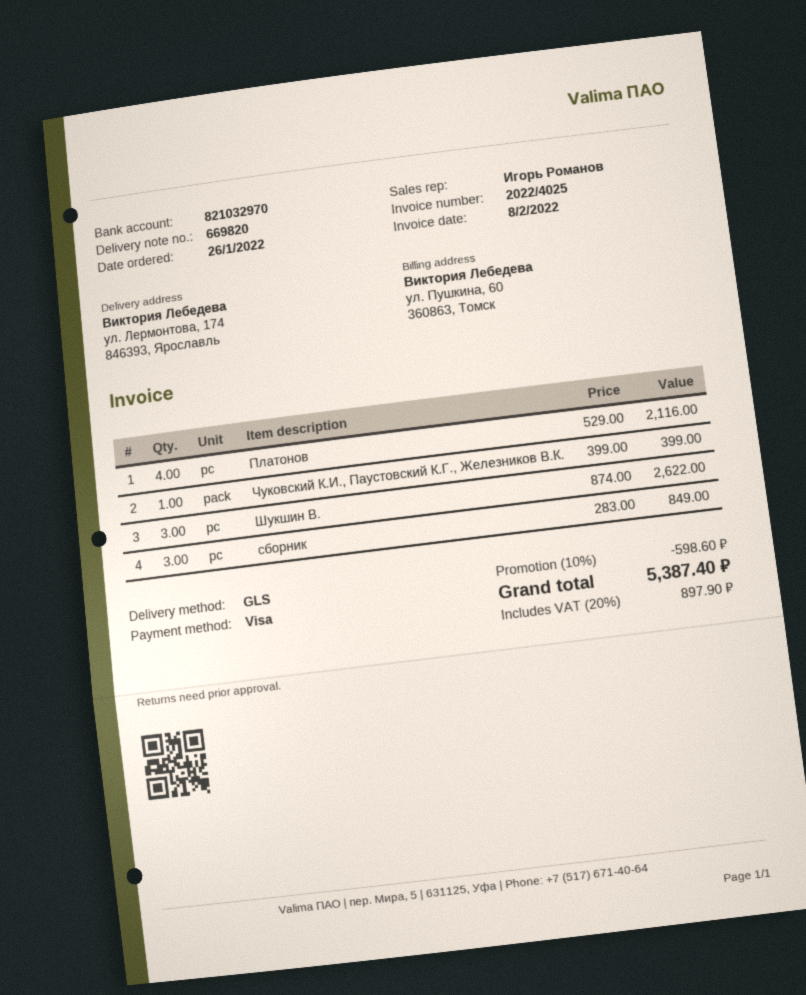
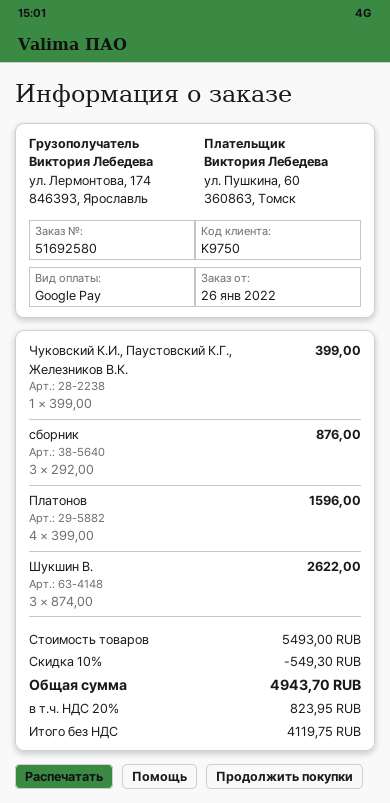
payment method: Visa -> Google Pay
Платонов: 4 x 529.00 = 2116.00 -> 4 x 399.00 = 1596.00
сборник: 3 x 283.00 = 849.00 -> 3 x 292.00 = 876.00
discount: 10% = 598.60 -> 10% = 549.30
tax: 20% = 897.90 -> 20% = 823.95
total: 5387.40 -> 4943.70

